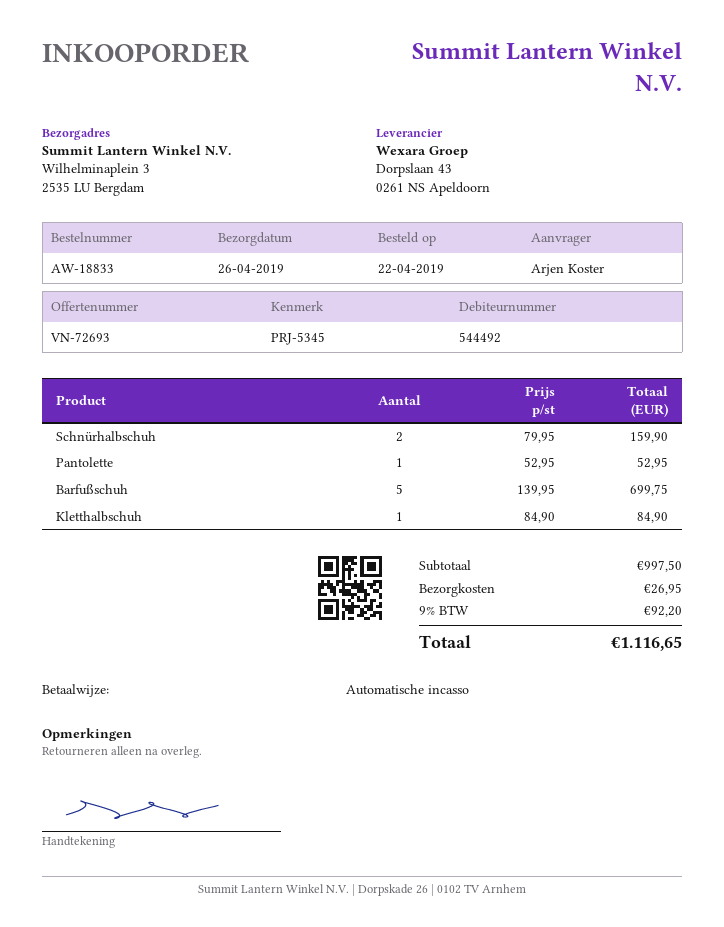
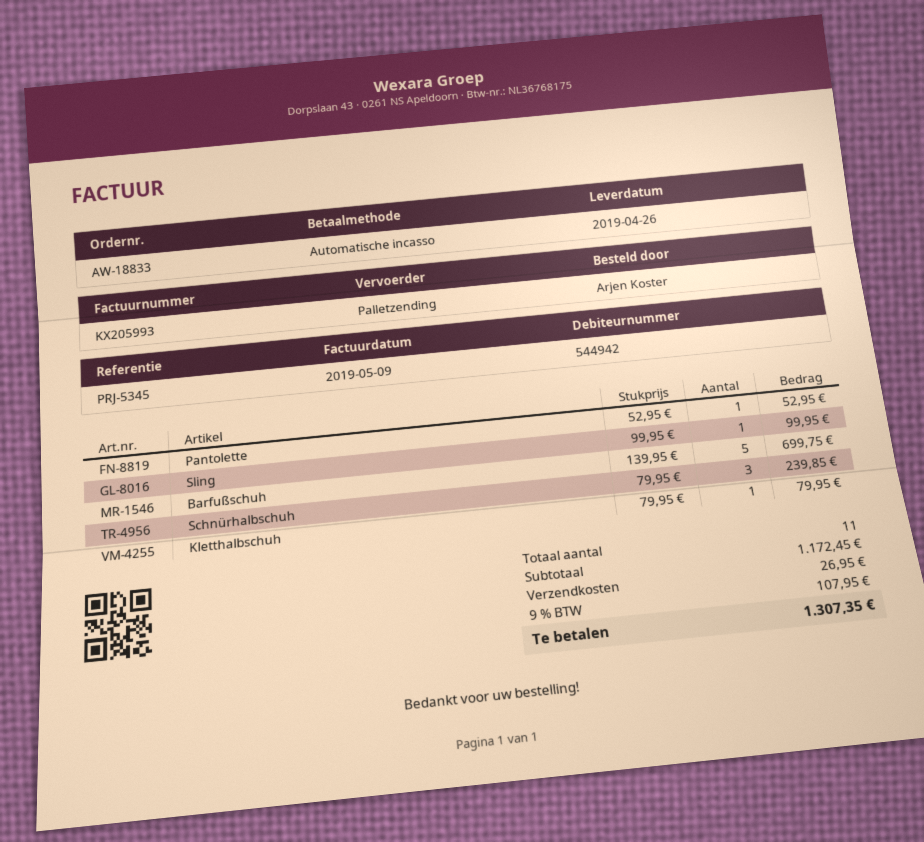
customer number: 544492 -> 544942
Schnürhalbschuh: 2 x 79.95 = 159.90 -> 3 x 79.95 = 239.85
Kletthalbschuh: 1 x 84.90 = 84.90 -> 1 x 79.95 = 79.95
Sling: none -> 1 x 99.95 = 99.95
subtotal: 997.50 -> 1172.45
tax: 9% = 92.20 -> 9% = 107.95
total: 1116.65 -> 1307.35

